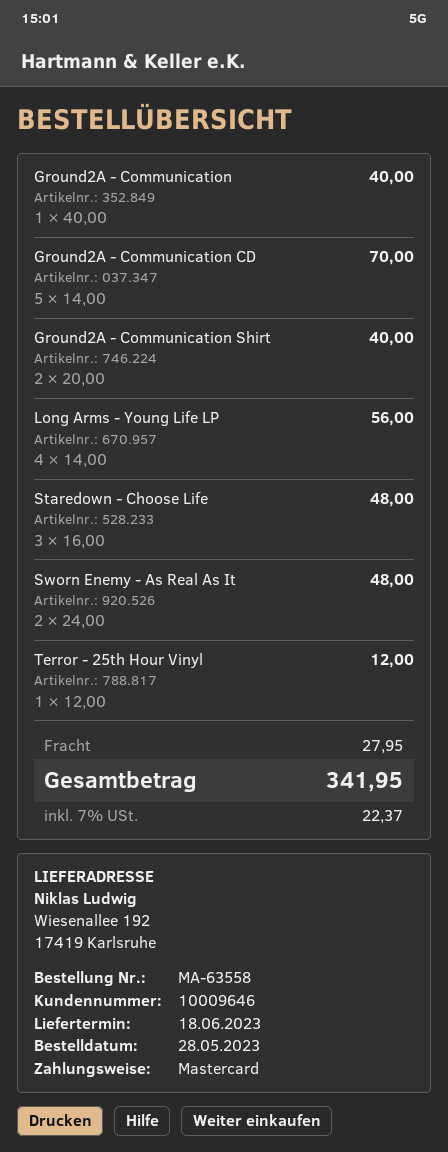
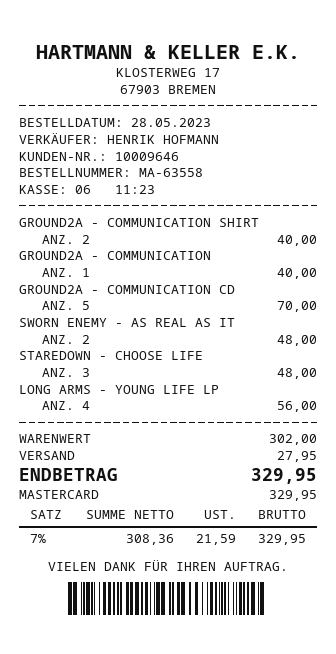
Terror - 25th Hour Vinyl: 1 for 12.00 -> none
tax: 7% = 22.37 -> 7% = 21.59
total: 341.95 -> 329.95

